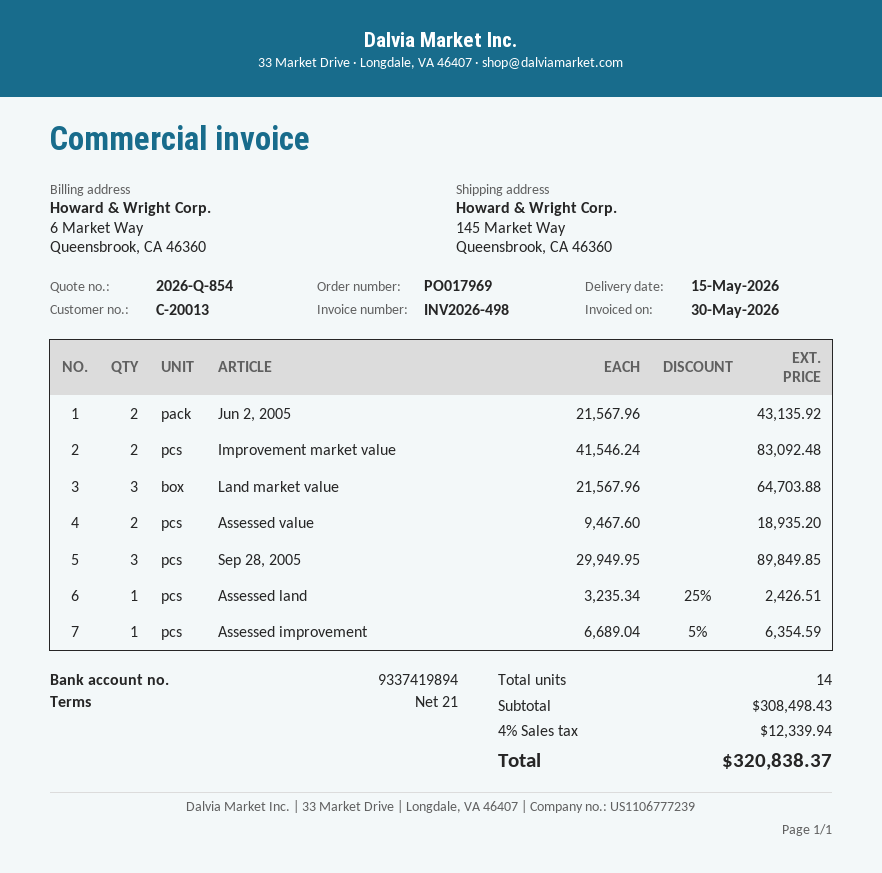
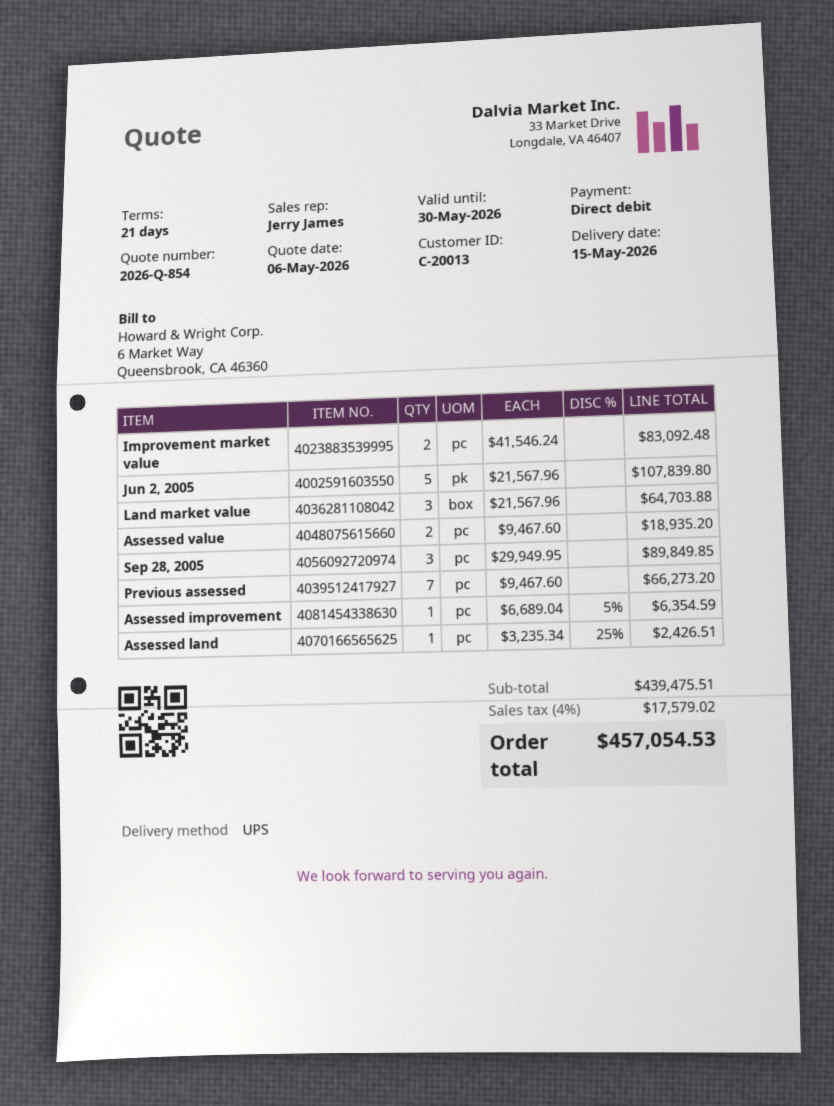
Jun 2, 2005: 2 x 21567.96 = 43135.92 -> 5 x 21567.96 = 107839.80
Previous assessed: none -> 7 x 9467.60 = 66273.20
subtotal: 308498.43 -> 439475.51
tax: 4% = 12339.94 -> 4% = 17579.02
total: 320838.37 -> 457054.53

